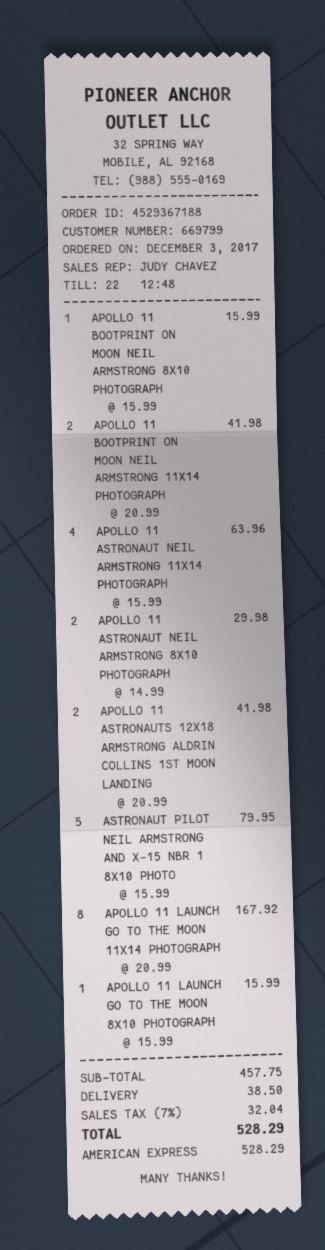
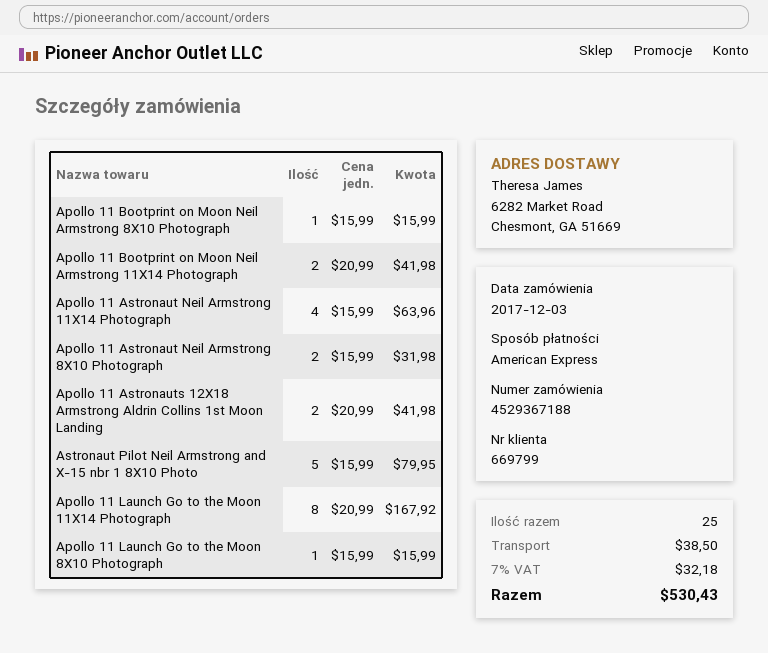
APOLLO 11 ASTRONAUT NEIL ARMSTRONG 8X10 PHOTOGRAPH: 2 x 14.99 = 29.98 -> 2 x 15.99 = 31.98
tax: 7% = 32.04 -> 7% = 32.18
total: 528.29 -> 530.43

